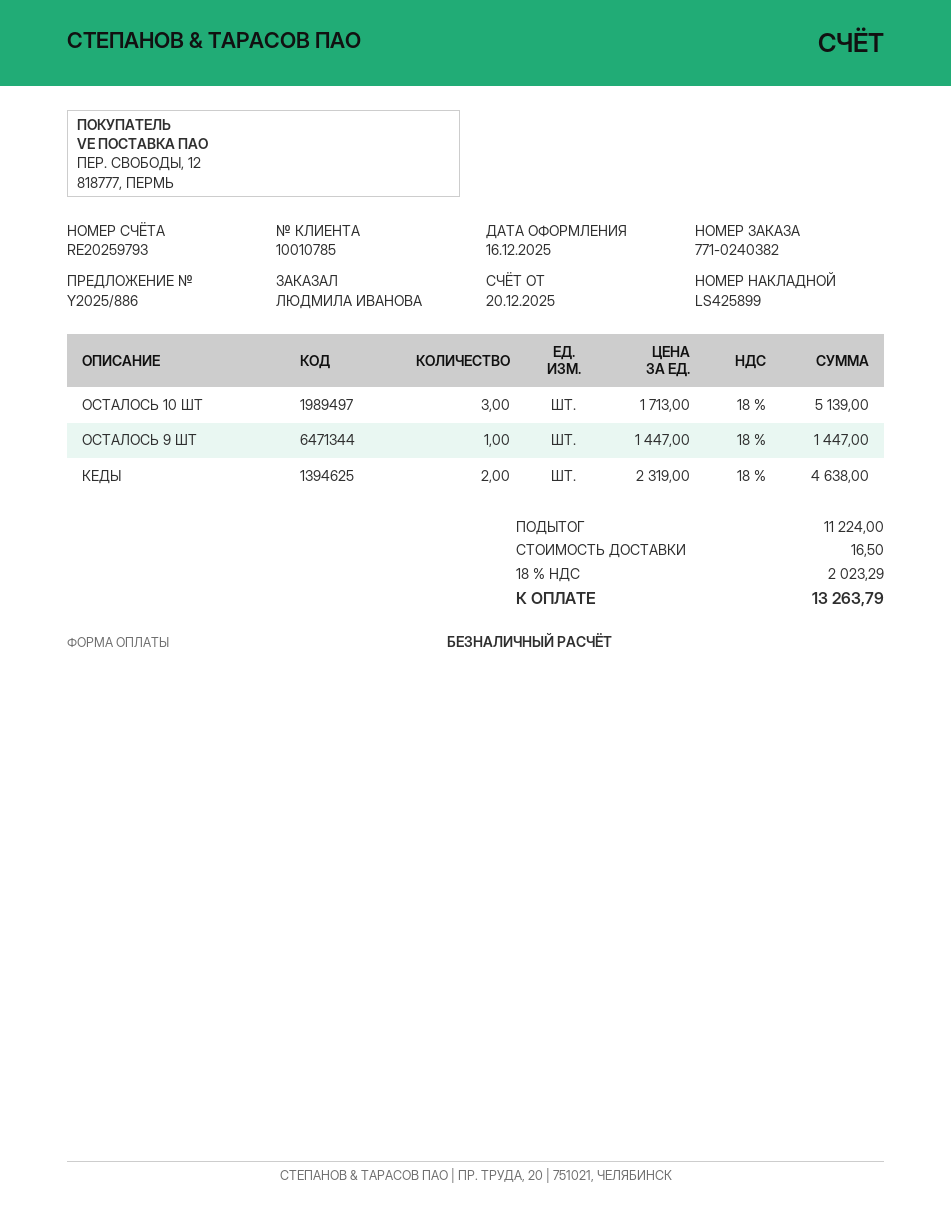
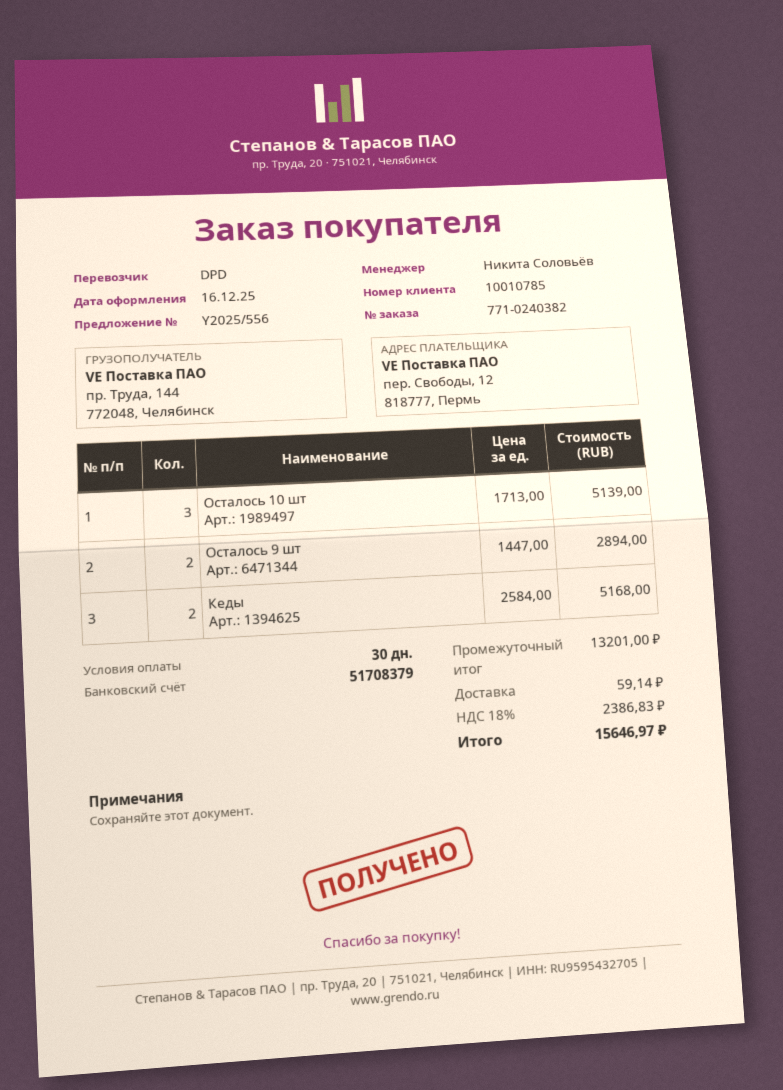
quote number: Y2025/886 -> Y2025/556
ОСТАЛОСЬ 9 ШТ: 1 x 1447.00 = 1447.00 -> 2 x 1447.00 = 2894.00
КЕДЫ: 2 x 2319.00 = 4638.00 -> 2 x 2584.00 = 5168.00
subtotal: 11224.00 -> 13201.00
shipping: 16.50 -> 59.14
tax: 18% = 2023.29 -> 18% = 2386.83
total: 13263.79 -> 15646.97

